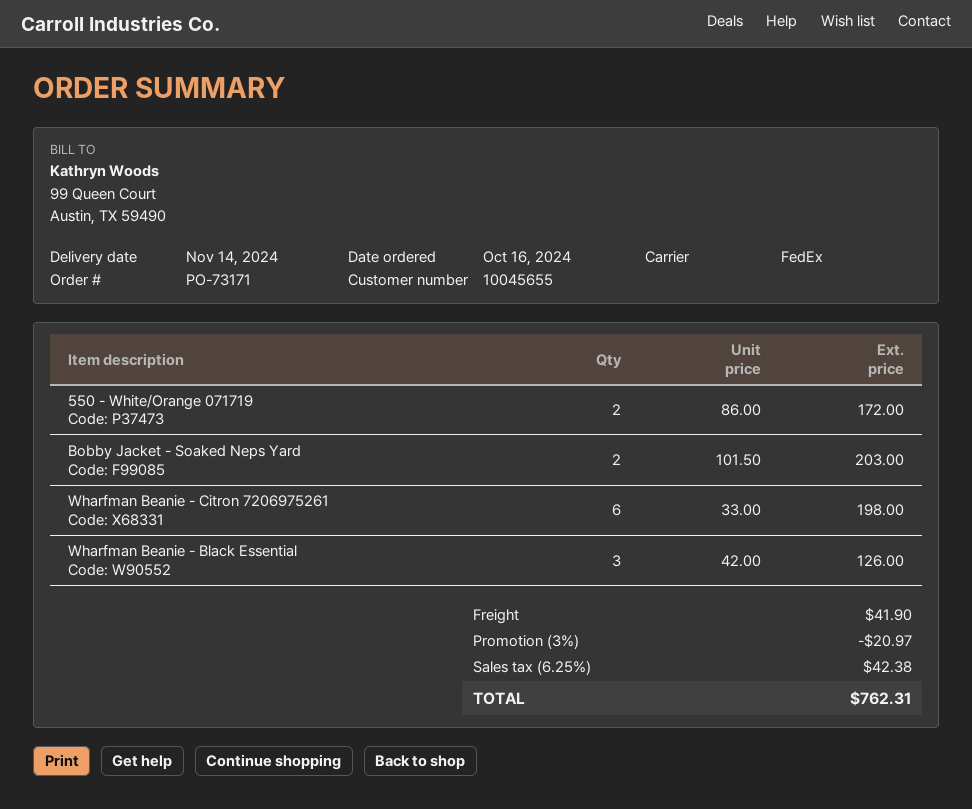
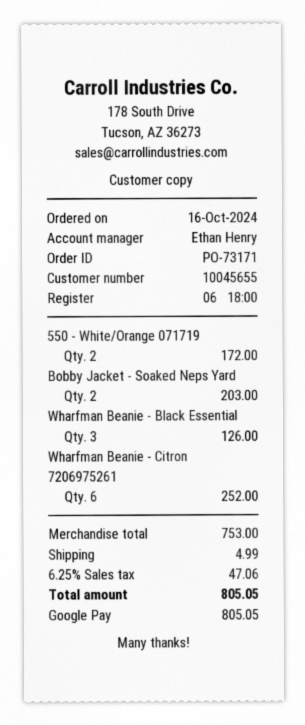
Wharfman Beanie - Citron 7206975261: 6 for 198.00 -> 6 for 252.00
discount: 3% = 20.97 -> none
shipping: 41.90 -> 4.99
tax: 6.25% = 42.38 -> 6.25% = 47.06
total: 762.31 -> 805.05

